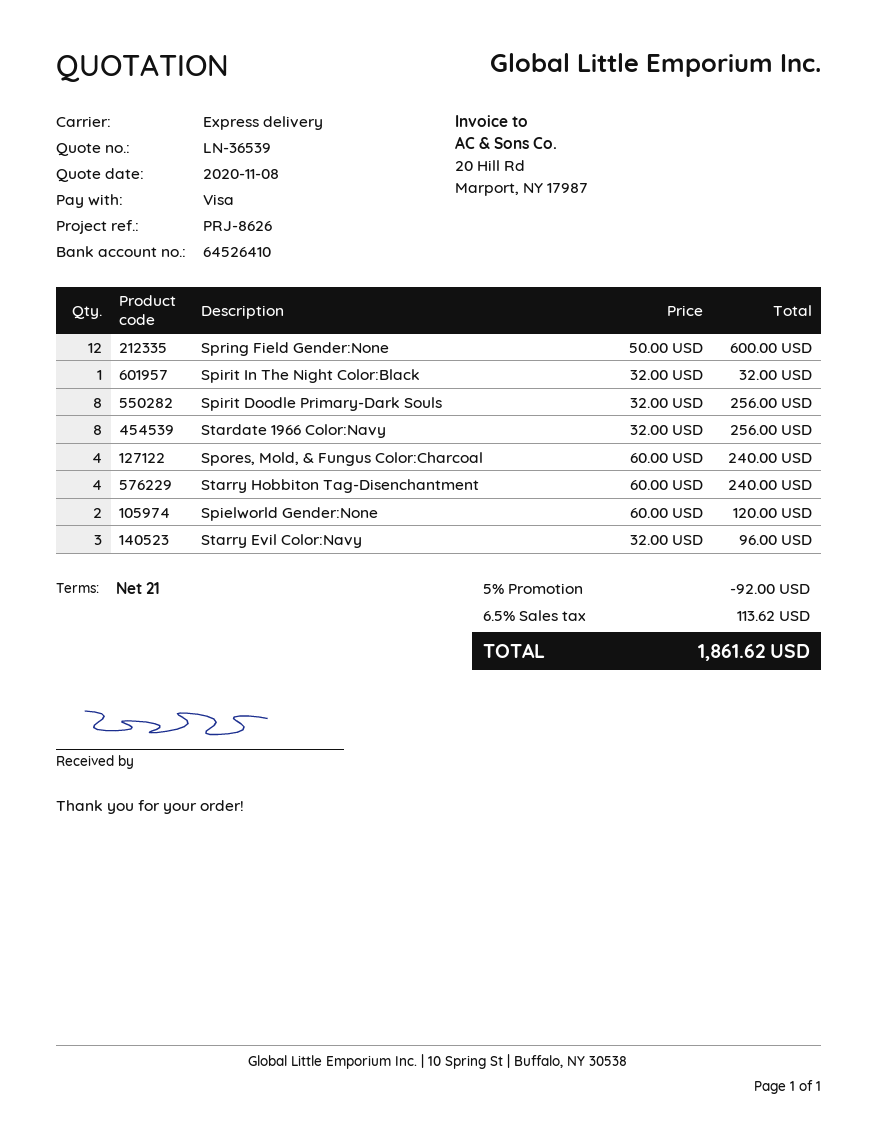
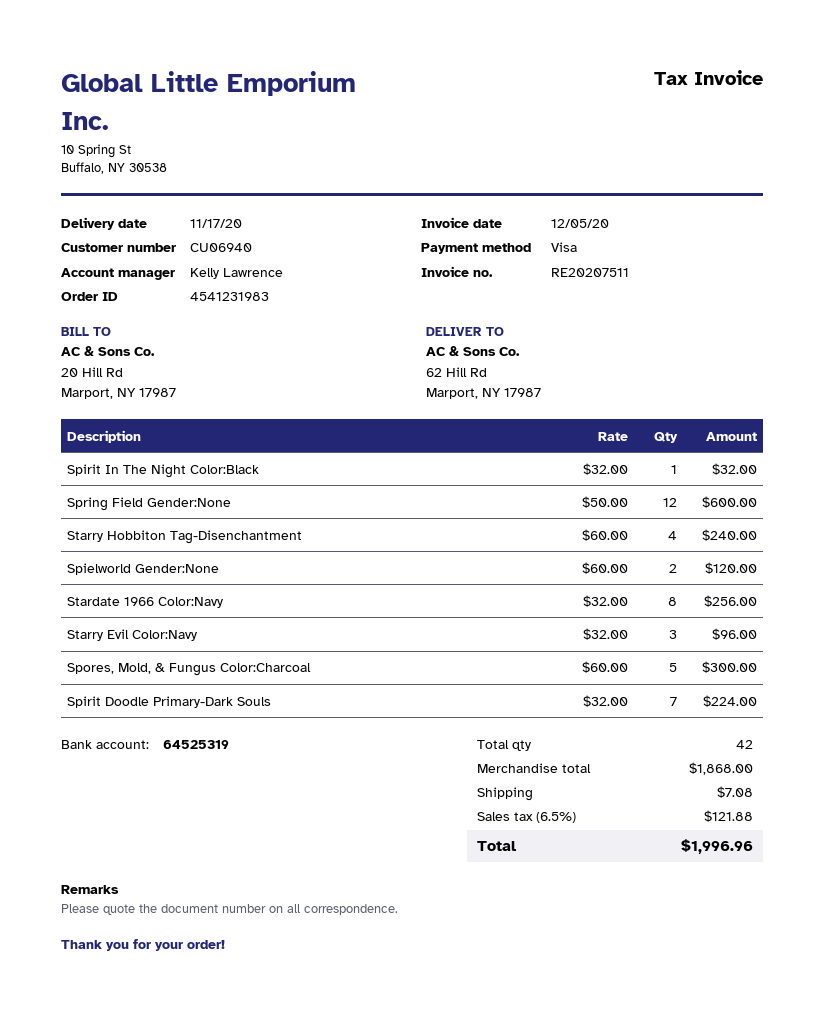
bank account: 64526410 -> 64525319
Spirit Doodle Primary-Dark Souls: 8 x 32.00 = 256.00 -> 7 x 32.00 = 224.00
Spores, Mold, & Fungus Color:Charcoal: 4 x 60.00 = 240.00 -> 5 x 60.00 = 300.00
discount: 5% = 92.00 -> none
shipping: none -> 7.08
tax: 6.5% = 113.62 -> 6.5% = 121.88
total: 1861.62 -> 1996.96

